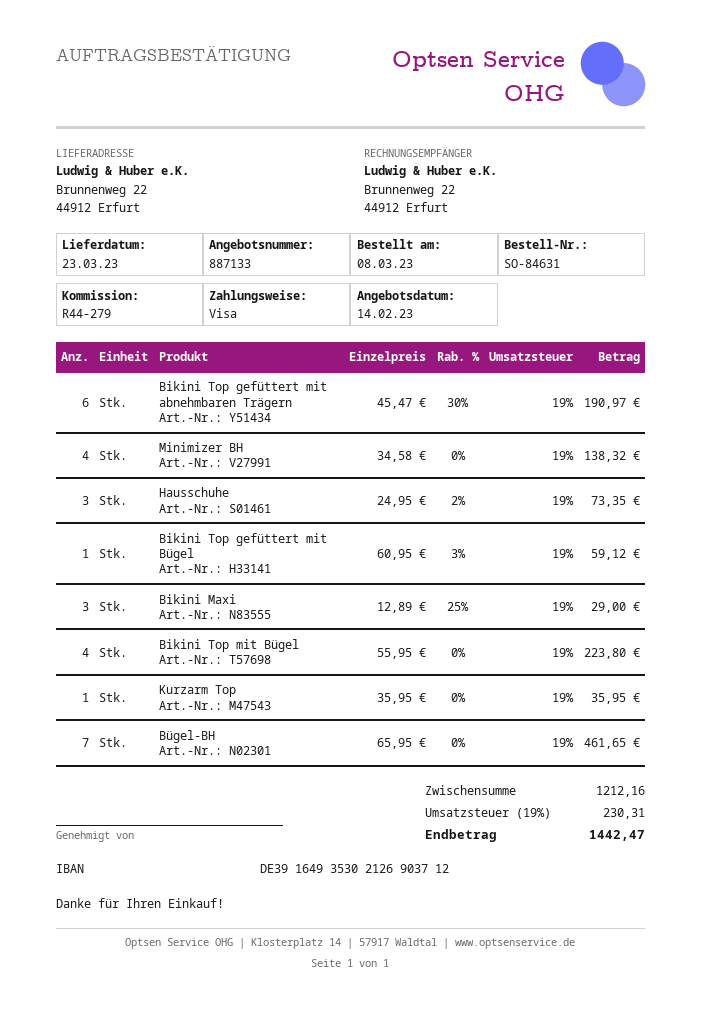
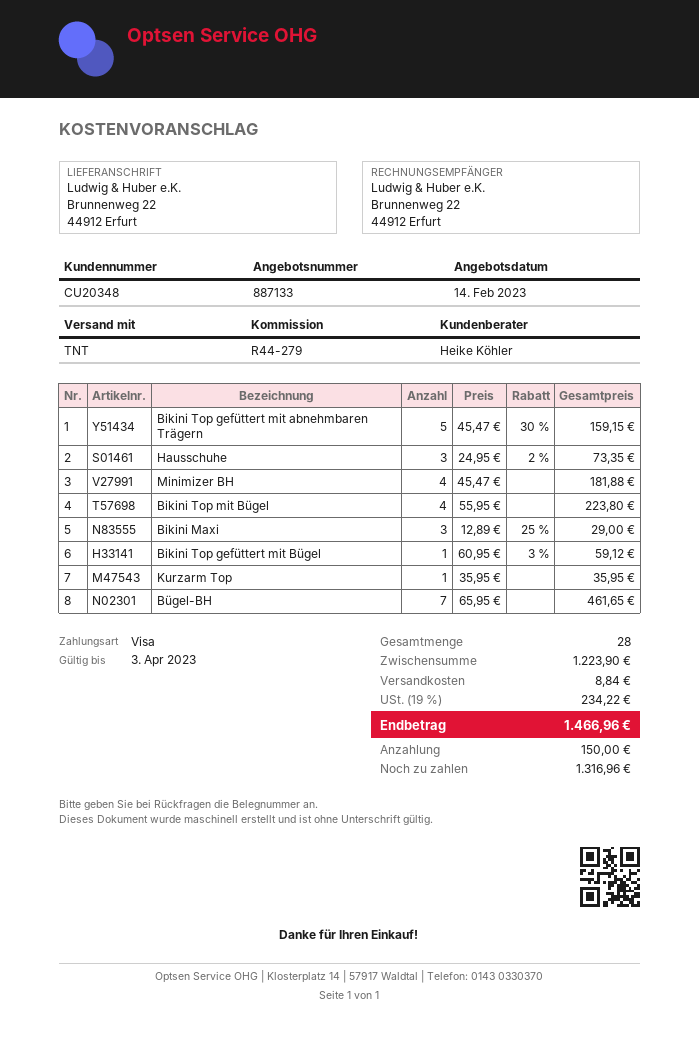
Bikini Top gefüttert mit abnehmbaren Trägern: 6 x 45.47 - 30% = 190.97 -> 5 x 45.47 - 30% = 159.15
Minimizer BH: 4 x 34.58 = 138.32 -> 4 x 45.47 = 181.88
subtotal: 1212.16 -> 1223.90
shipping: none -> 8.84
tax: 19% = 230.31 -> 19% = 234.22
total: 1442.47 -> 1466.96

